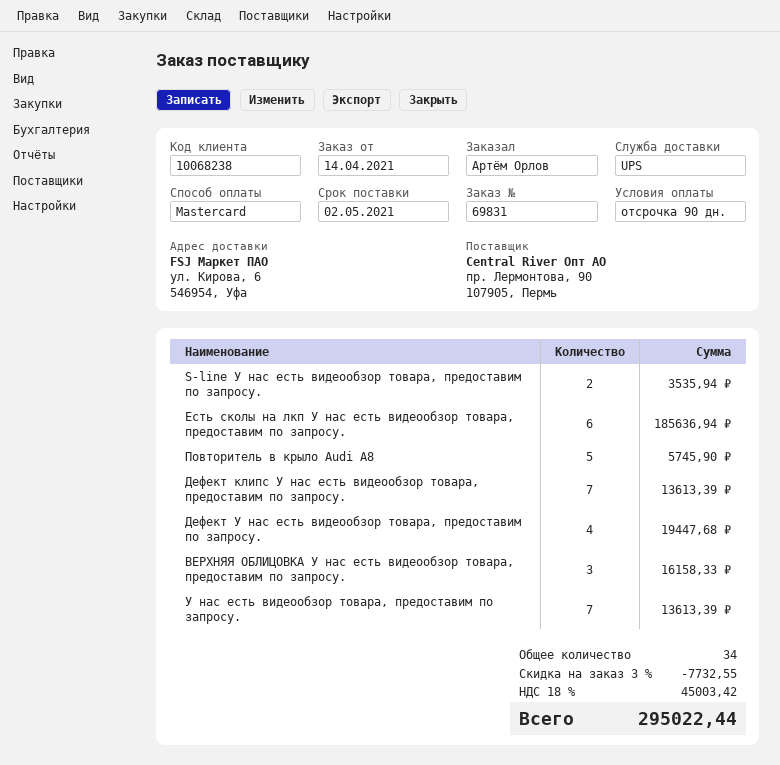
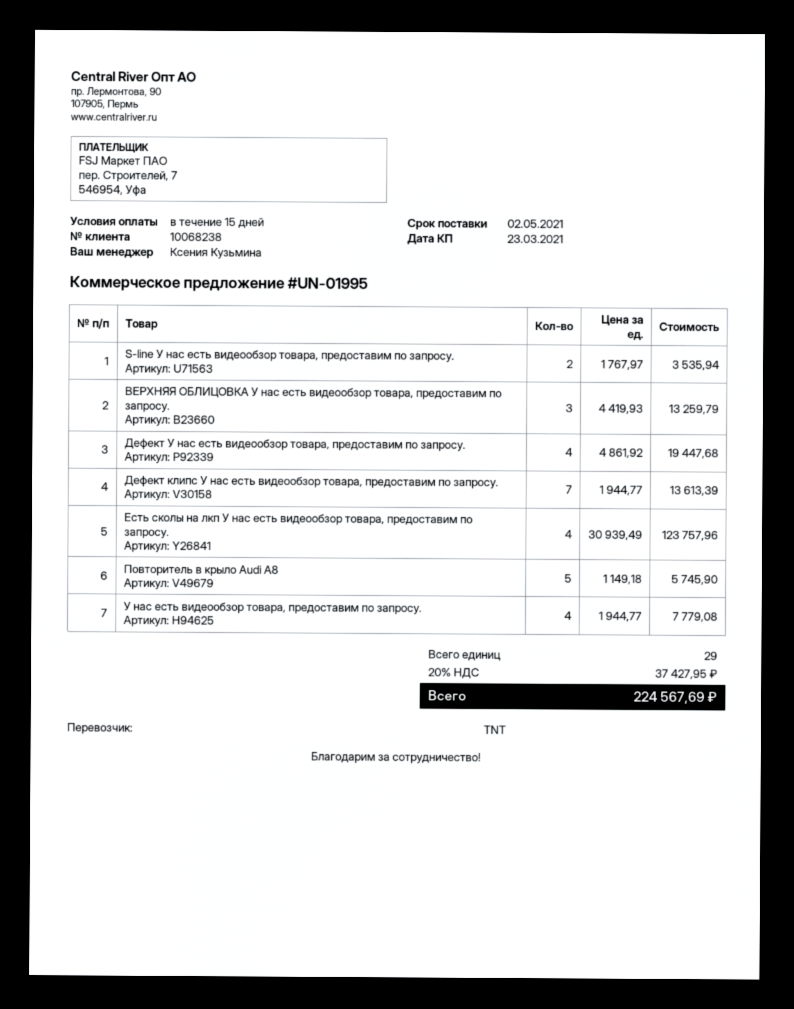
payment terms: 90 days -> 15 days
shipping method: UPS -> TNT
Есть сколы на лкп У нас есть видеообзор товара, предоставим по запросу.: 6 for 185636.94 -> 4 for 123757.96
ВЕРХНЯЯ ОБЛИЦОВКА У нас есть видеообзор товара, предоставим по запросу.: 3 for 16158.33 -> 3 for 13259.79
У нас есть видеообзор товара, предоставим по запросу.: 7 for 13613.39 -> 4 for 7779.08
total quantity: 34 -> 29
discount: 3% = 7732.55 -> none
tax: 18% = 45003.42 -> 20% = 37427.95
total: 295022.44 -> 224567.69

